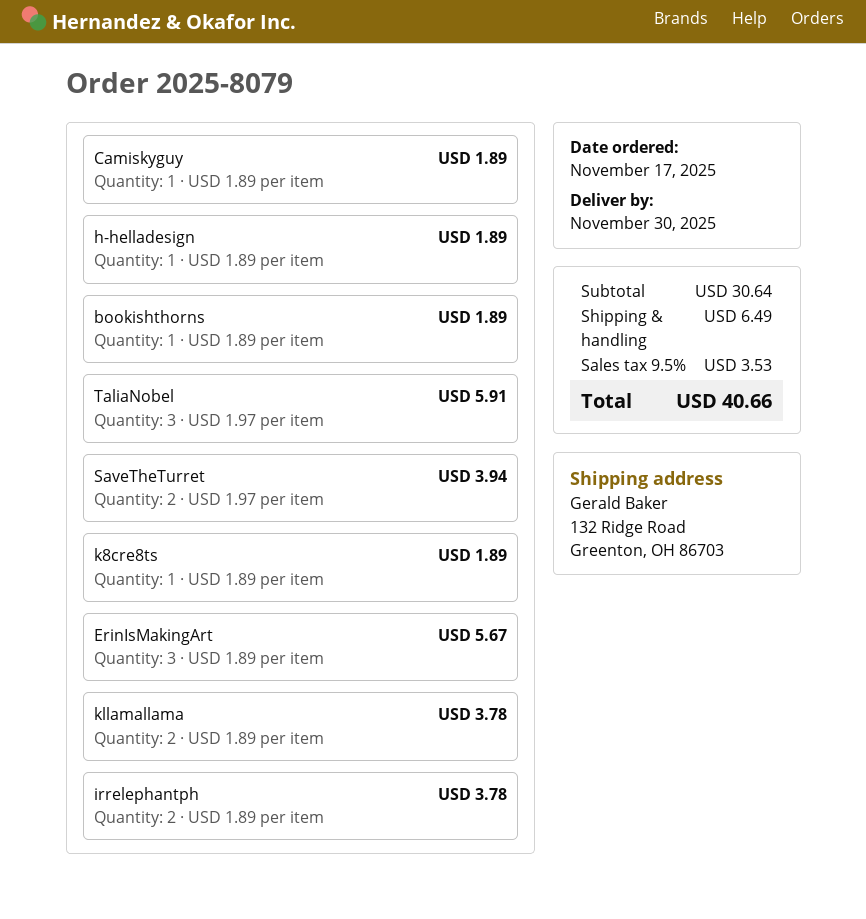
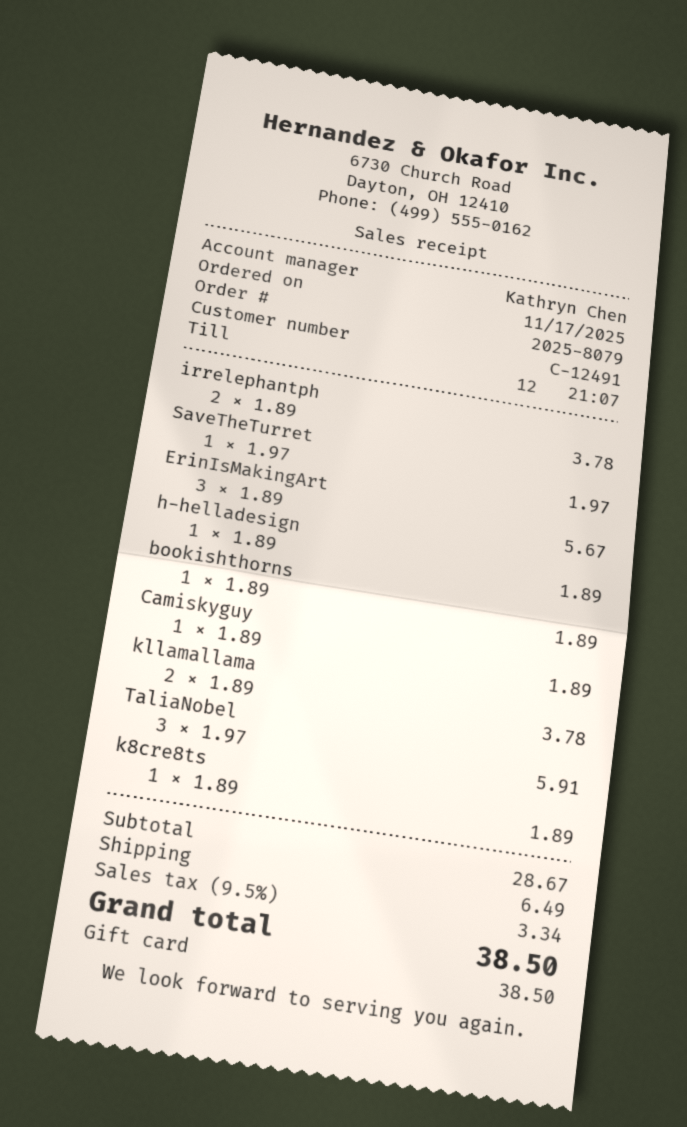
SaveTheTurret: 2 x 1.97 = 3.94 -> 1 x 1.97 = 1.97
subtotal: 30.64 -> 28.67
tax: 9.5% = 3.53 -> 9.5% = 3.34
total: 40.66 -> 38.50

